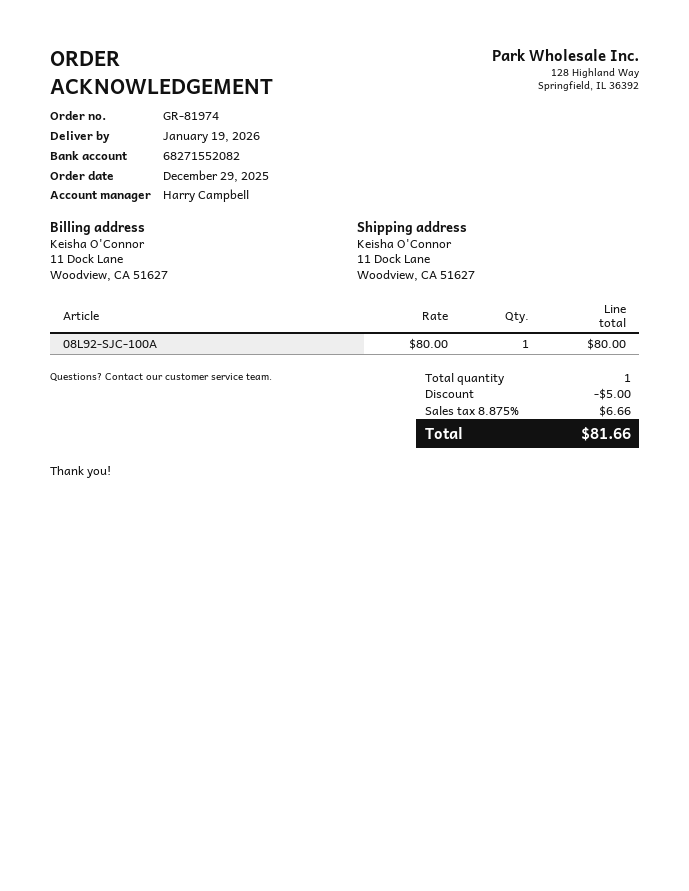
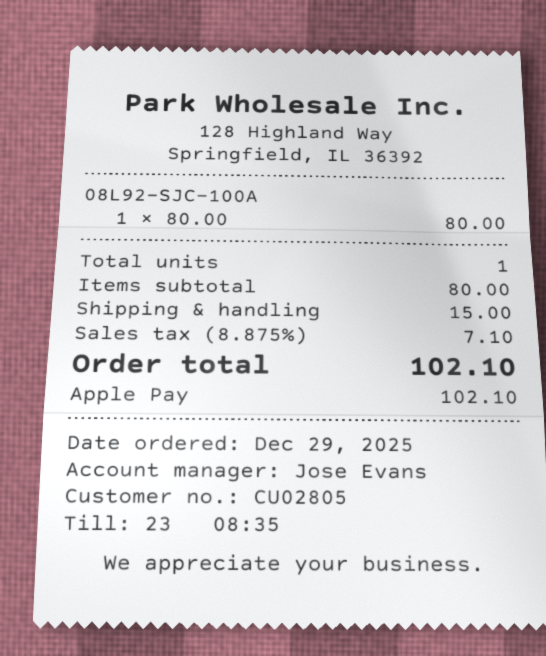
sales rep: Harry Campbell -> Jose Evans
discount: 5.00 -> none
shipping: none -> 15.00
tax: 8.875% = 6.66 -> 8.875% = 7.10
total: 81.66 -> 102.10

